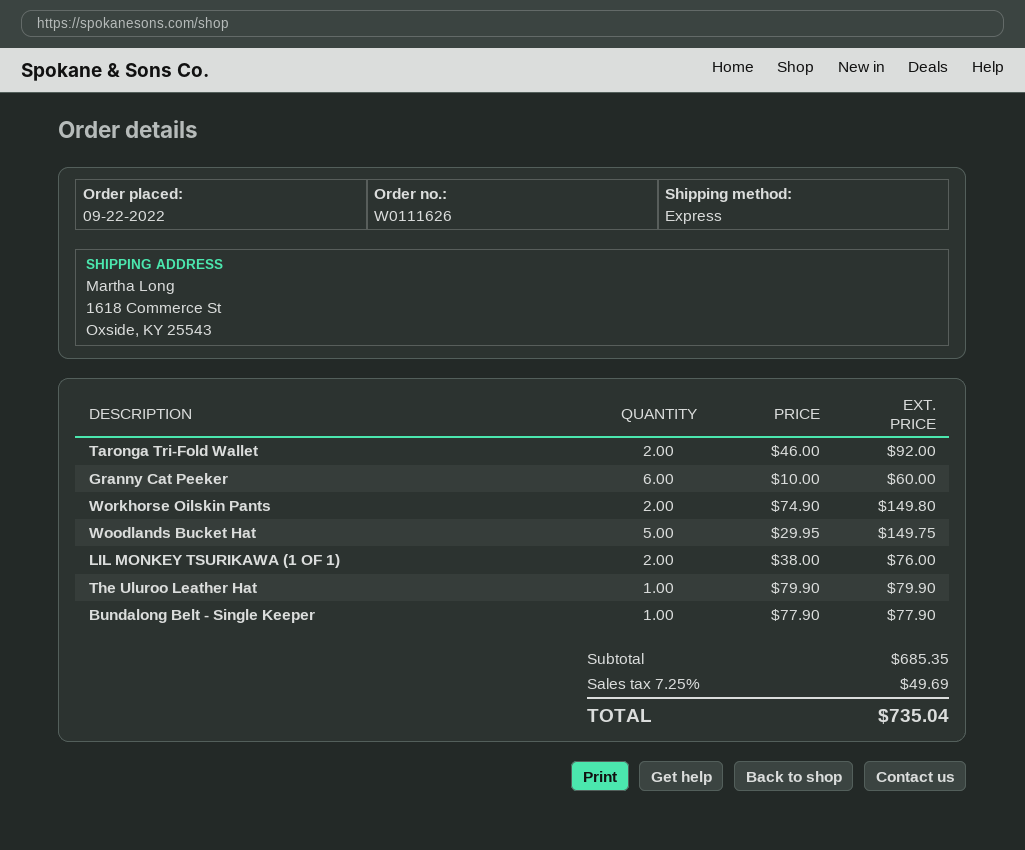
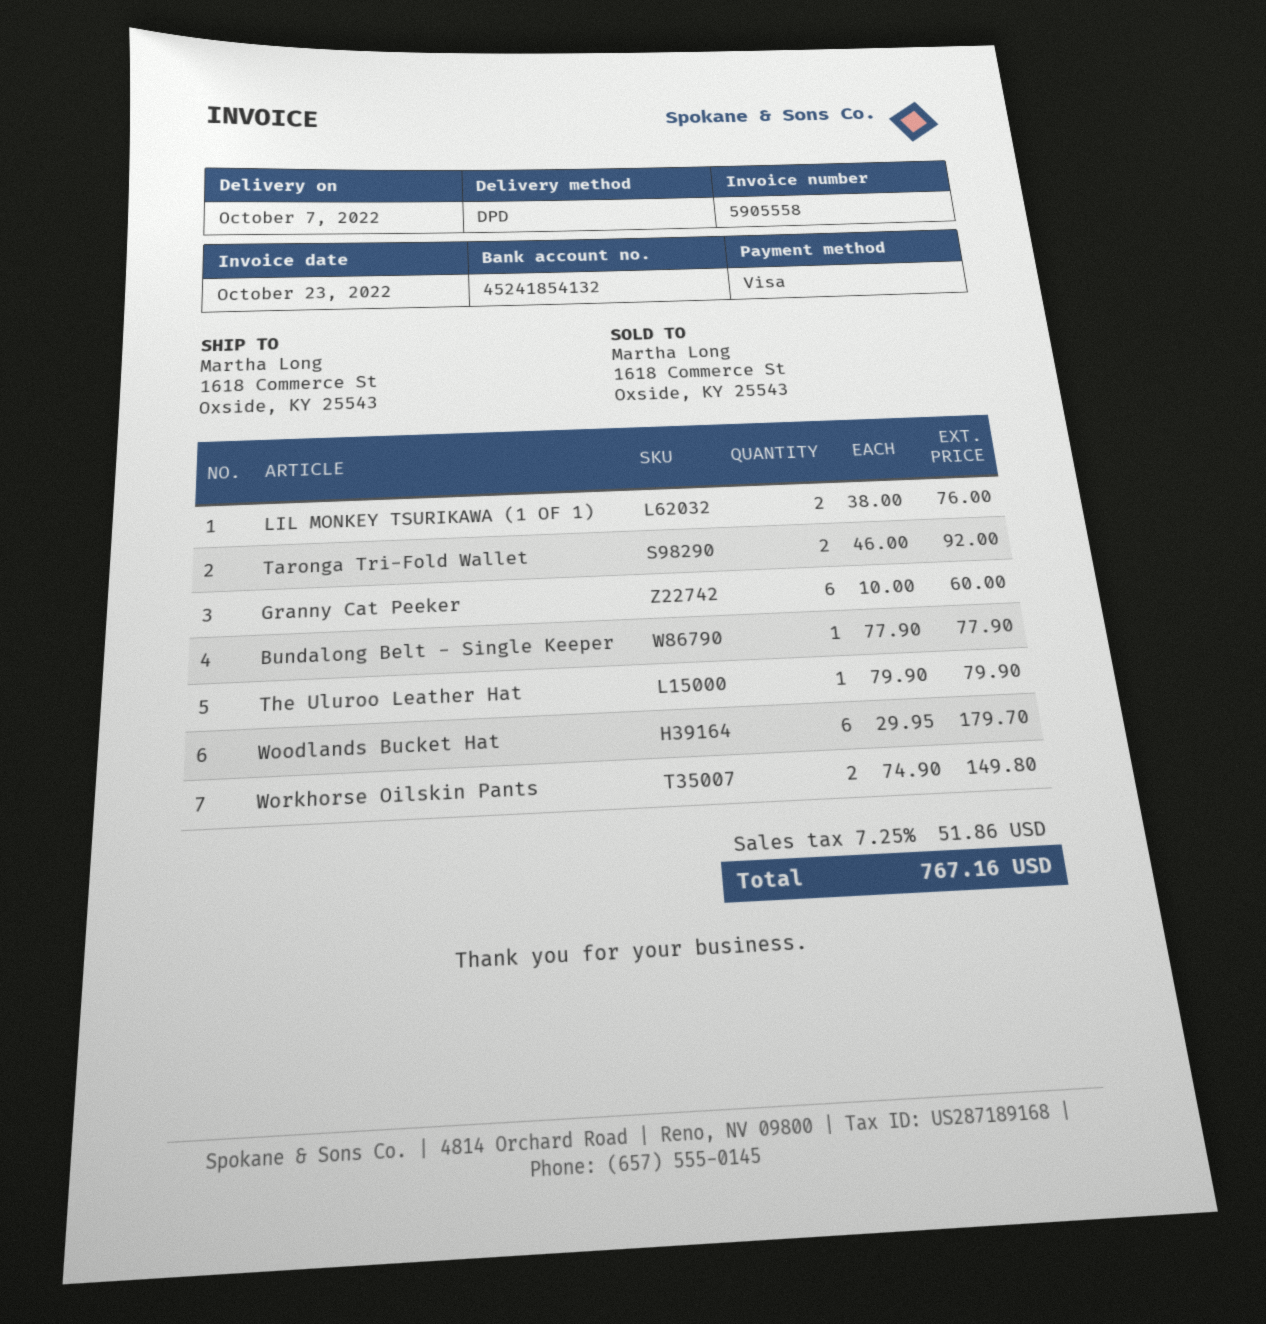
shipping method: express -> DPD
Woodlands Bucket Hat: 5 x 29.95 = 149.75 -> 6 x 29.95 = 179.70
tax: 7.25% = 49.69 -> 7.25% = 51.86
total: 735.04 -> 767.16

